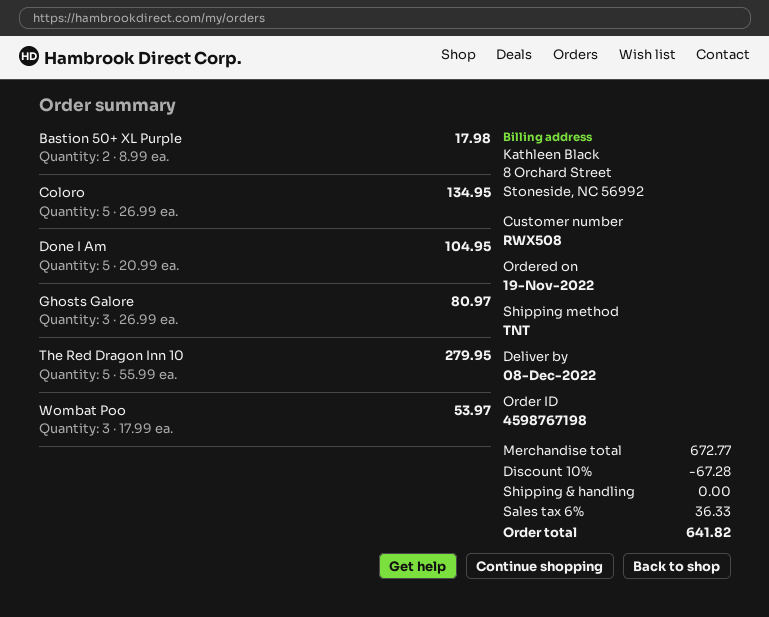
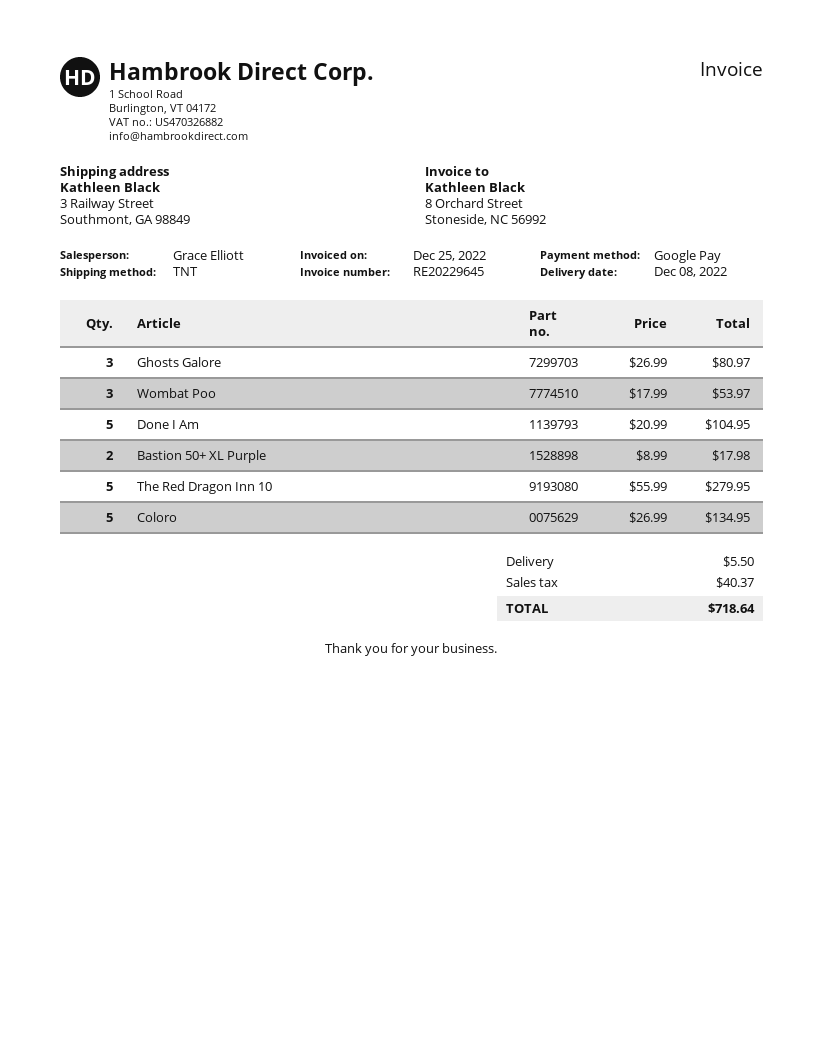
discount: 10% = 67.28 -> none
shipping: 0.00 -> 5.50
tax: 36.33 -> 40.37
total: 641.82 -> 718.64

